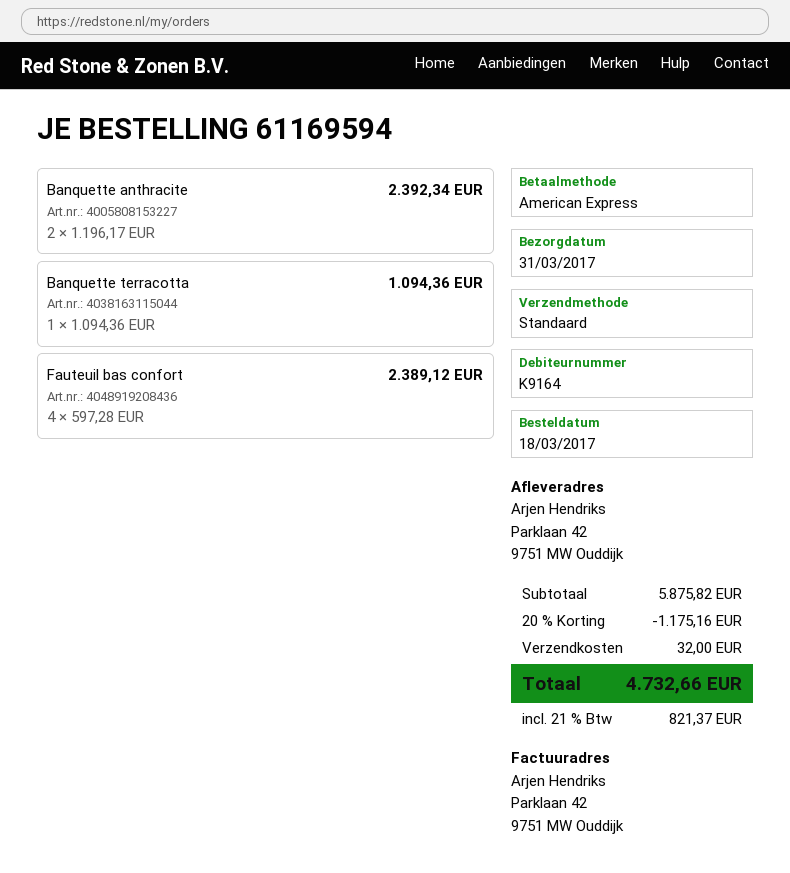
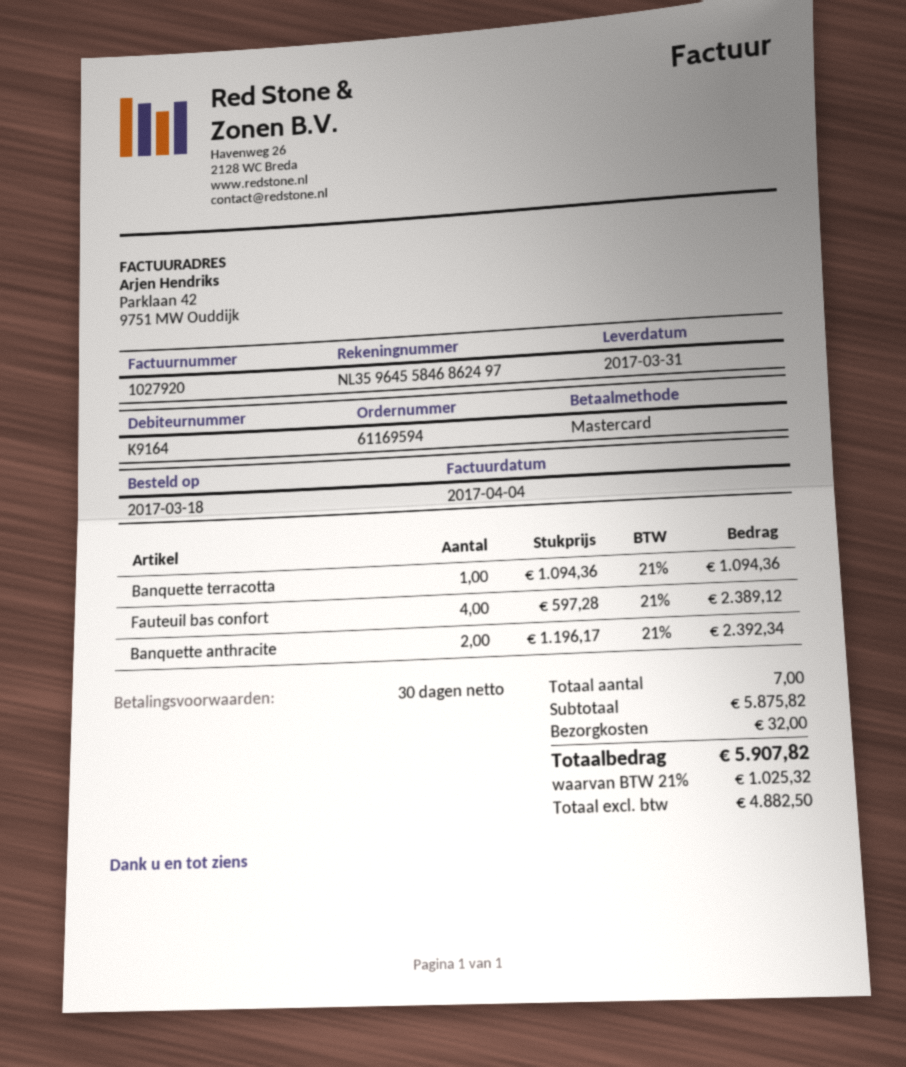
payment method: American Express -> Mastercard
discount: 20% = 1175.16 -> none
tax: 21% = 821.37 -> 21% = 1025.32
total: 4732.66 -> 5907.82

